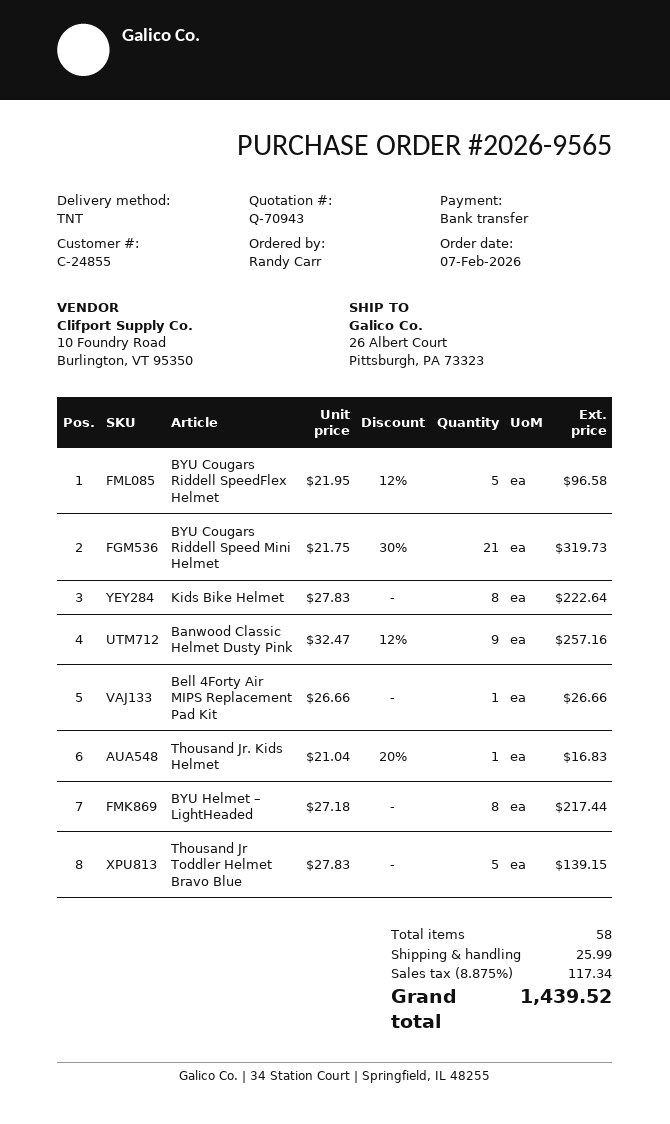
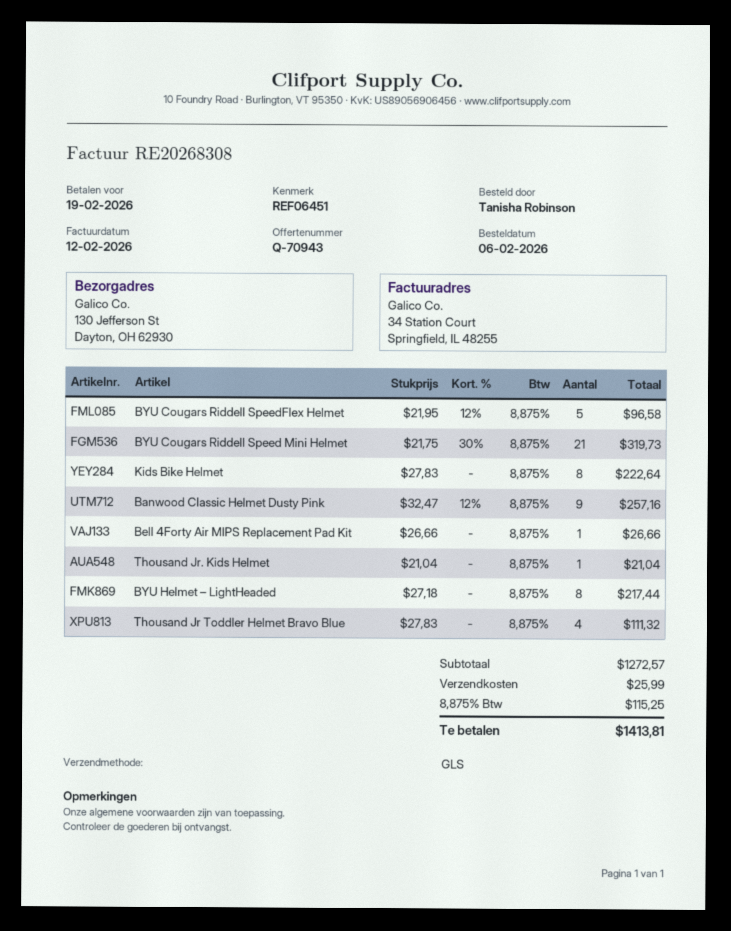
order date: 2026-02-07 -> 2026-02-06
ordered by: Randy Carr -> Tanisha Robinson
shipping method: TNT -> GLS
ship to: 26 Albert Court, Pittsburgh, PA 73323 -> 130 Jefferson St, Dayton, OH 62930
Thousand Jr. Kids Helmet: 1 x 21.04 - 20% = 16.83 -> 1 x 21.04 = 21.04
Thousand Jr Toddler Helmet Bravo Blue: 5 x 27.83 = 139.15 -> 4 x 27.83 = 111.32
tax: 8.875% = 117.34 -> 8.875% = 115.25
total: 1439.52 -> 1413.81

